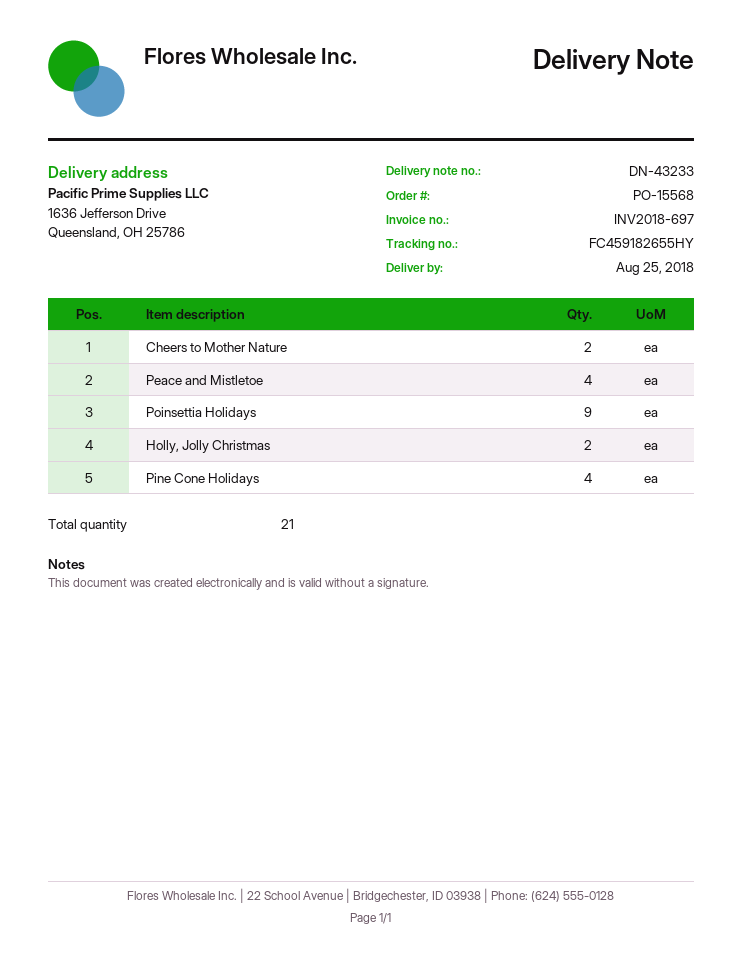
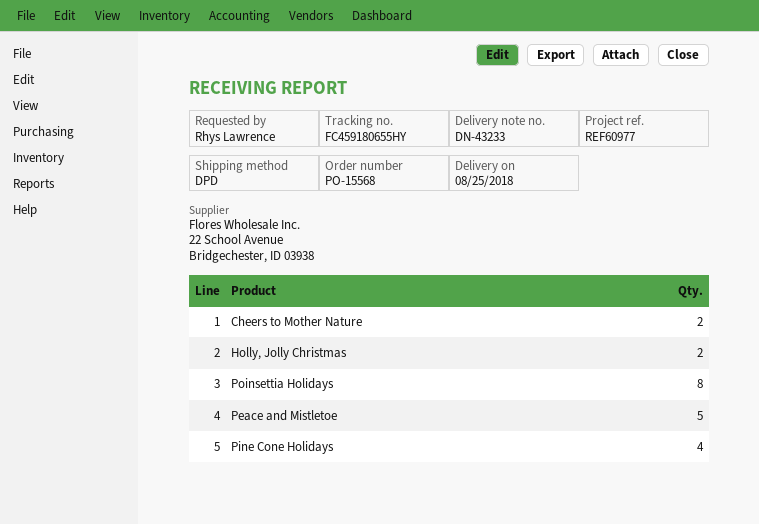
tracking number: FC459182655HY -> FC459180655HY
Peace and Mistletoe: 4 -> 5
Poinsettia Holidays: 9 -> 8

